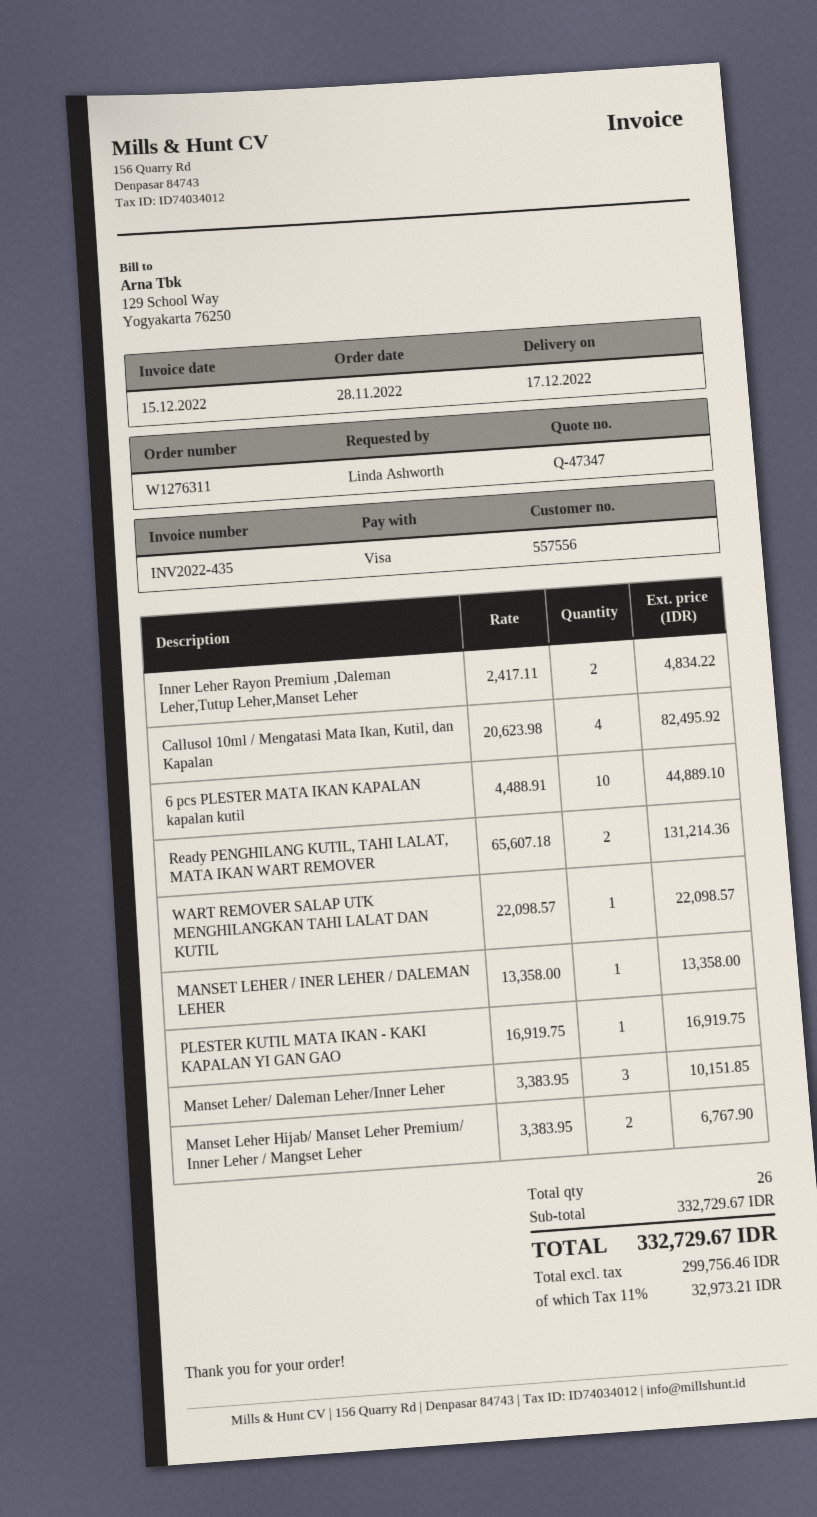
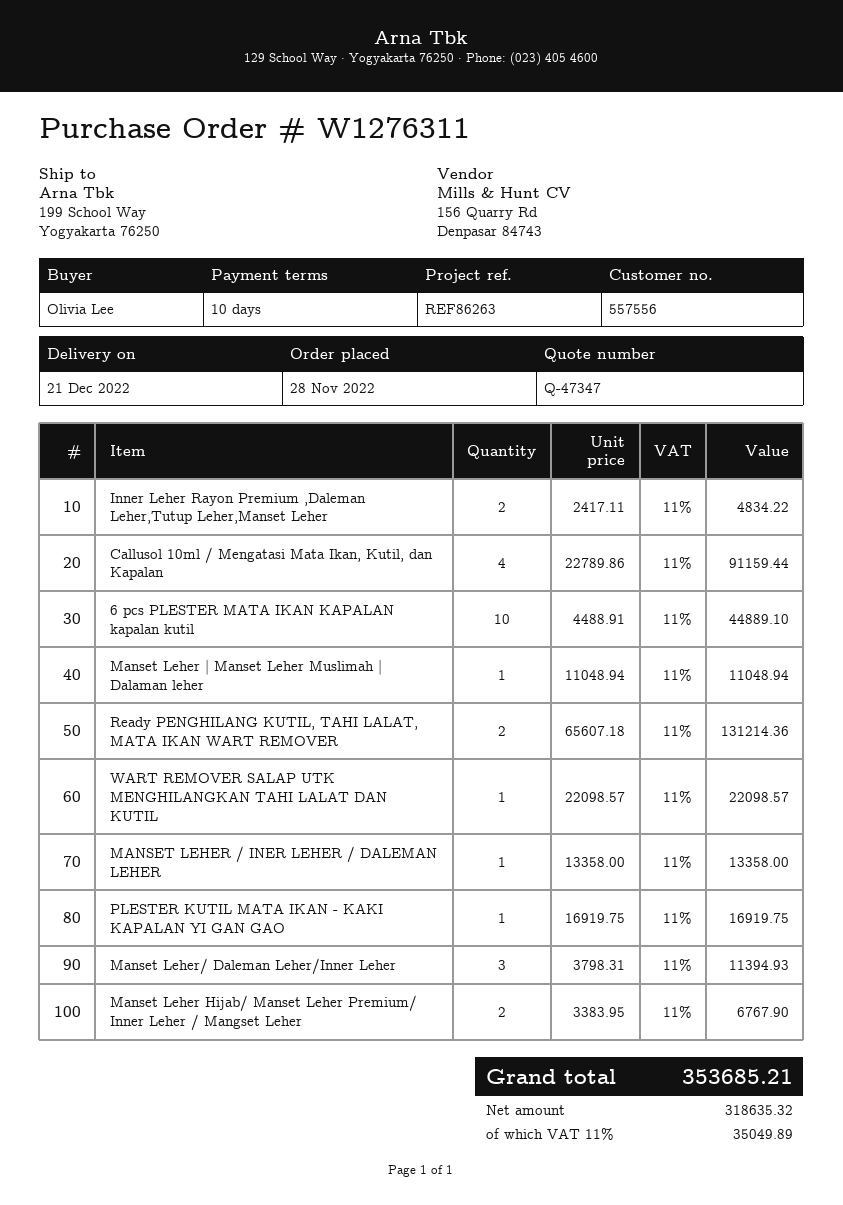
delivery date: 2022-12-17 -> 2022-12-21
ordered by: Linda Ashworth -> Olivia Lee
Callusol 10ml / Mengatasi Mata Ikan, Kutil, dan Kapalan: 4 x 20623.98 = 82495.92 -> 4 x 22789.86 = 91159.44
Manset Leher/ Daleman Leher/Inner Leher: 3 x 3383.95 = 10151.85 -> 3 x 3798.31 = 11394.93
Manset Leher | Manset Leher Muslimah | Dalaman leher: none -> 1 x 11048.94 = 11048.94
net: 299756.46 -> 318635.32
tax: 11% = 32973.21 -> 11% = 35049.89
total: 332729.67 -> 353685.21

